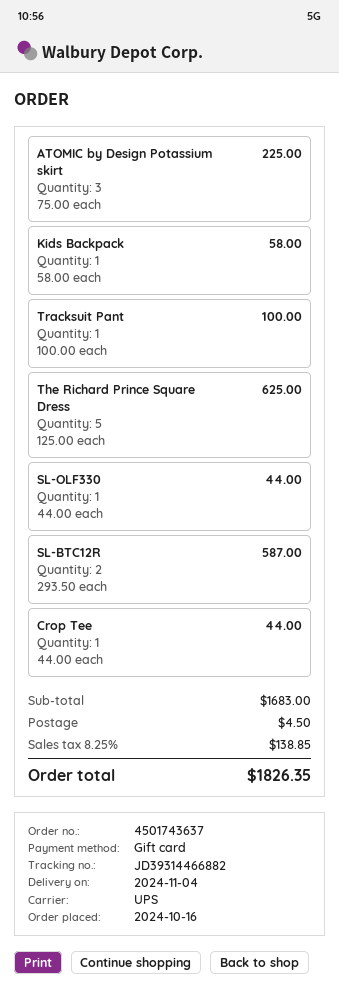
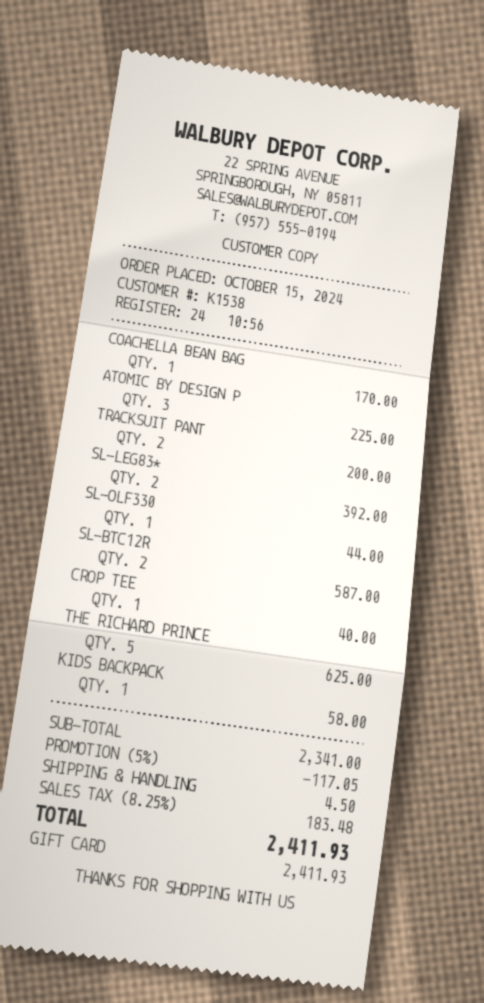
order date: 2024-10-16 -> 2024-10-15
Tracksuit Pant: 1 for 100.00 -> 2 for 200.00
Crop Tee: 1 for 44.00 -> 1 for 40.00
COACHELLA BEAN BAG: none -> 1 for 170.00
SL-LEG83*: none -> 2 for 392.00
subtotal: 1683.00 -> 2341.00
discount: none -> 5% = 117.05
tax: 8.25% = 138.85 -> 8.25% = 183.48
total: 1826.35 -> 2411.93

